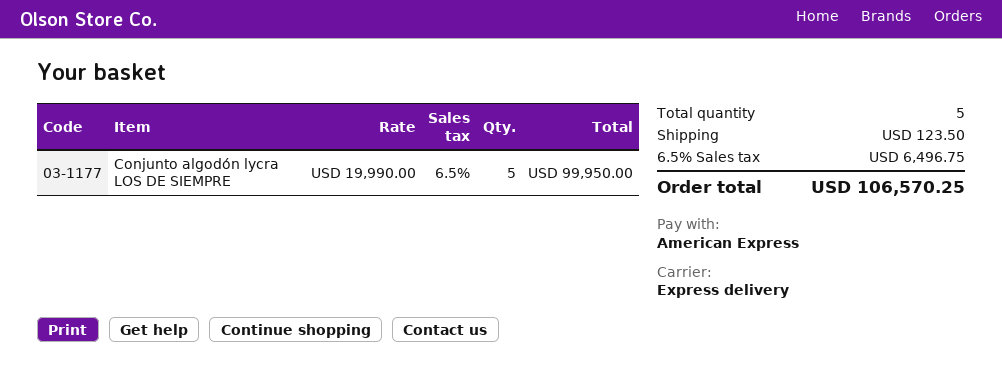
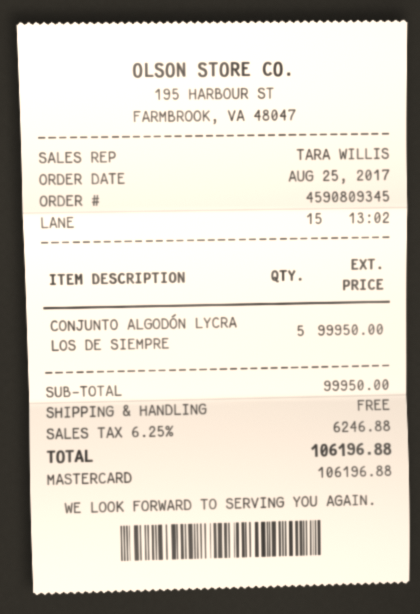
payment method: American Express -> Mastercard
shipping: 123.50 -> 0.00
tax: 6.5% = 6496.75 -> 6.25% = 6246.88
total: 106570.25 -> 106196.88

